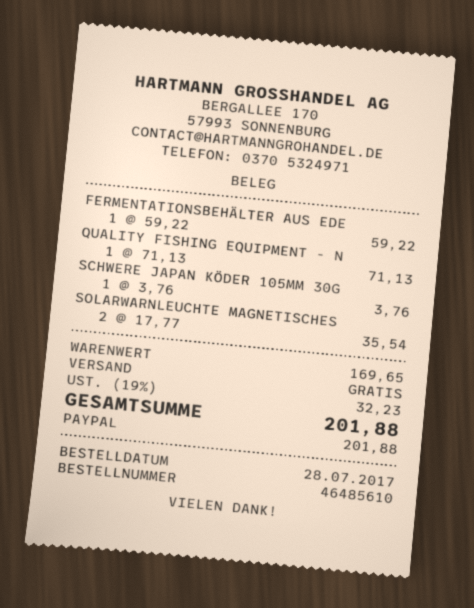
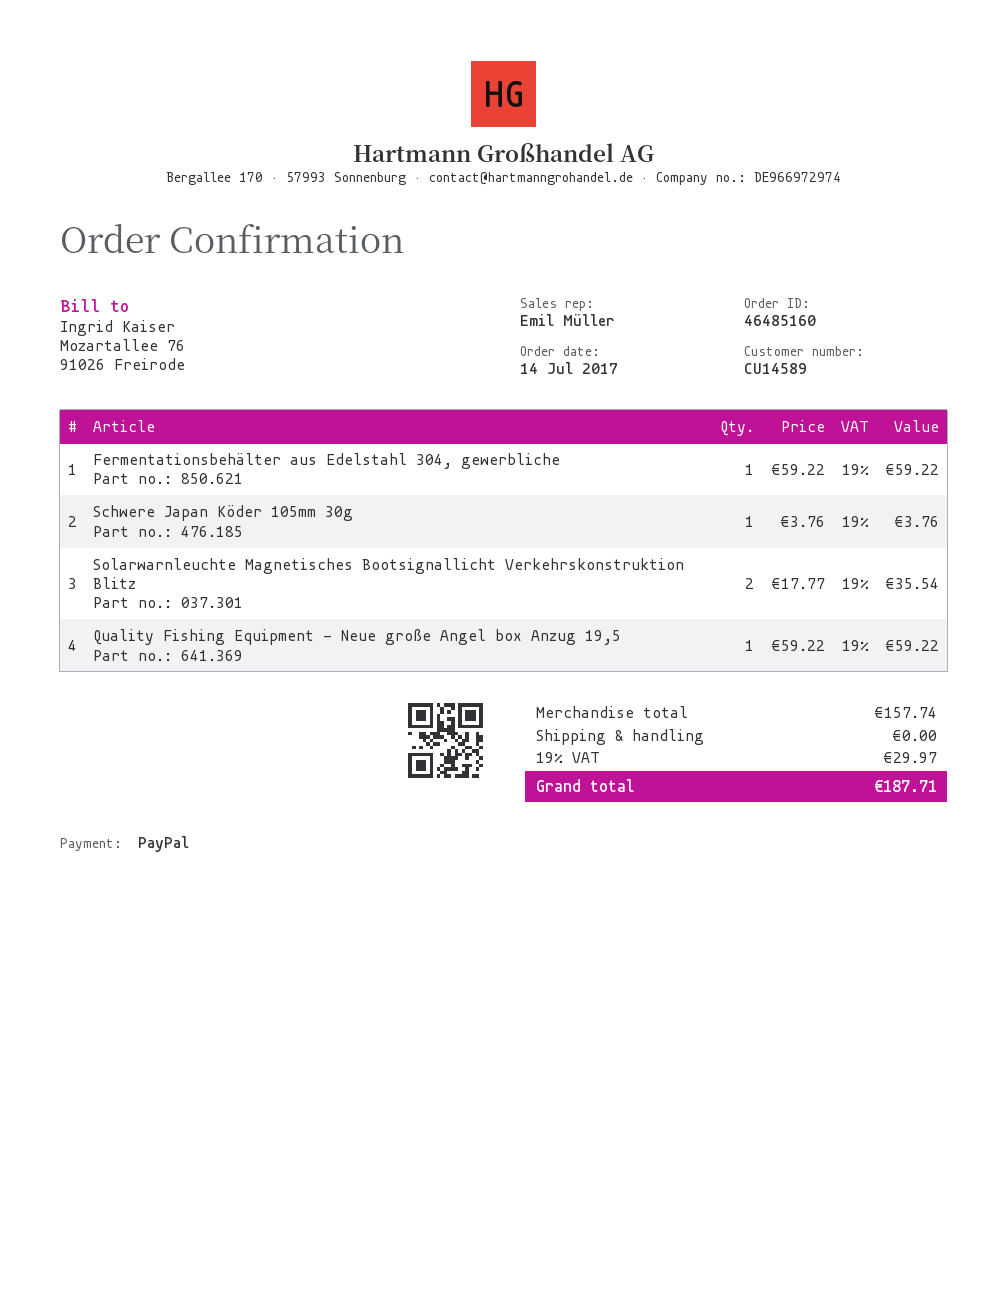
order number: 46485610 -> 46485160
order date: 2017-07-28 -> 2017-07-14
QUALITY FISHING EQUIPMENT - N: 1 x 71.13 = 71.13 -> 1 x 59.22 = 59.22
subtotal: 169.65 -> 157.74
tax: 19% = 32.23 -> 19% = 29.97
total: 201.88 -> 187.71

